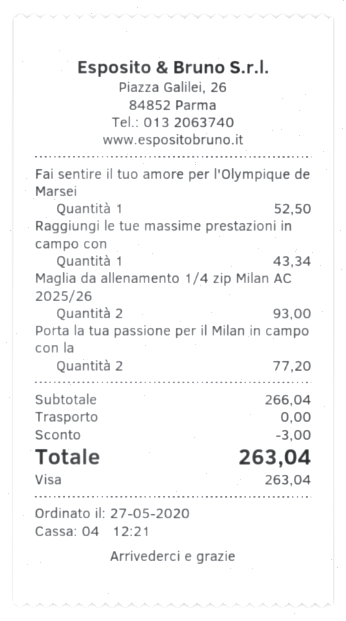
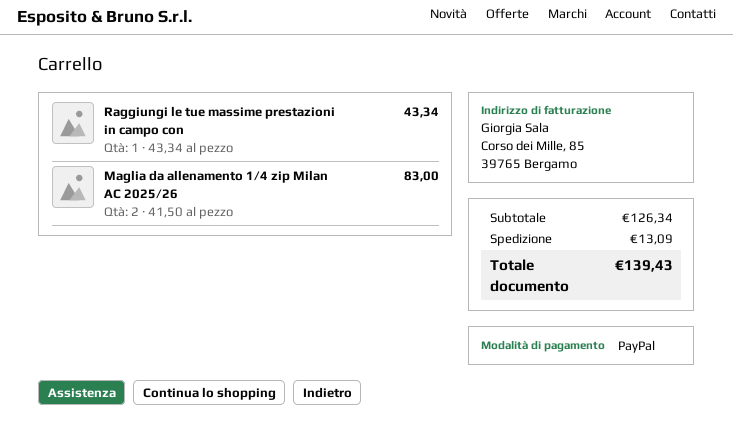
payment method: Visa -> PayPal
Fai sentire il tuo amore per l'Olympique de Marsei: 1 for 52.50 -> none
Maglia da allenamento 1/4 zip Milan AC 2025/26: 2 for 93.00 -> 2 for 83.00
Porta la tua passione per il Milan in campo con la: 2 for 77.20 -> none
subtotal: 266.04 -> 126.34
discount: 3.00 -> none
shipping: 0.00 -> 13.09
total: 263.04 -> 139.43

